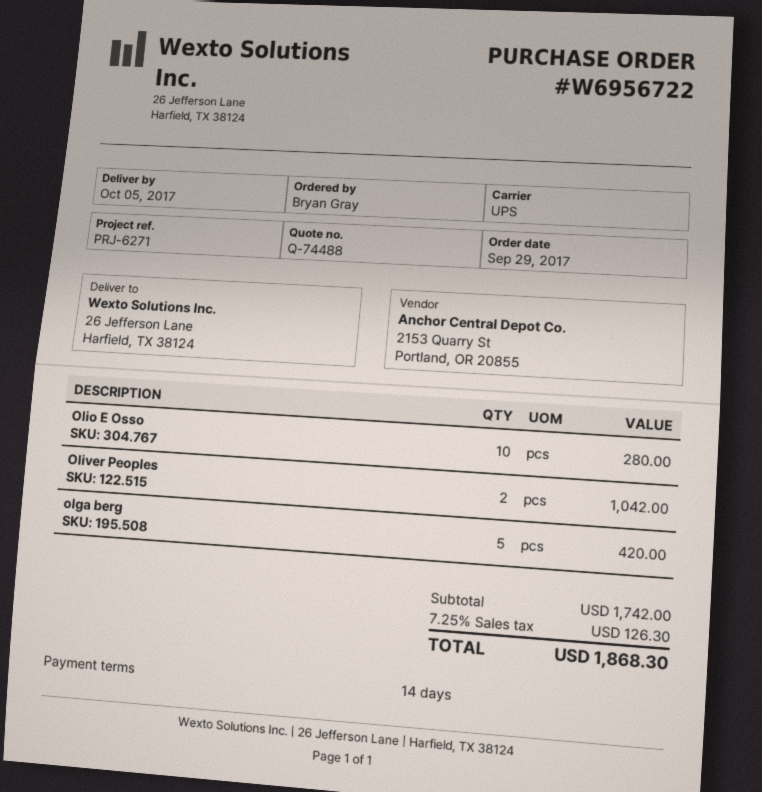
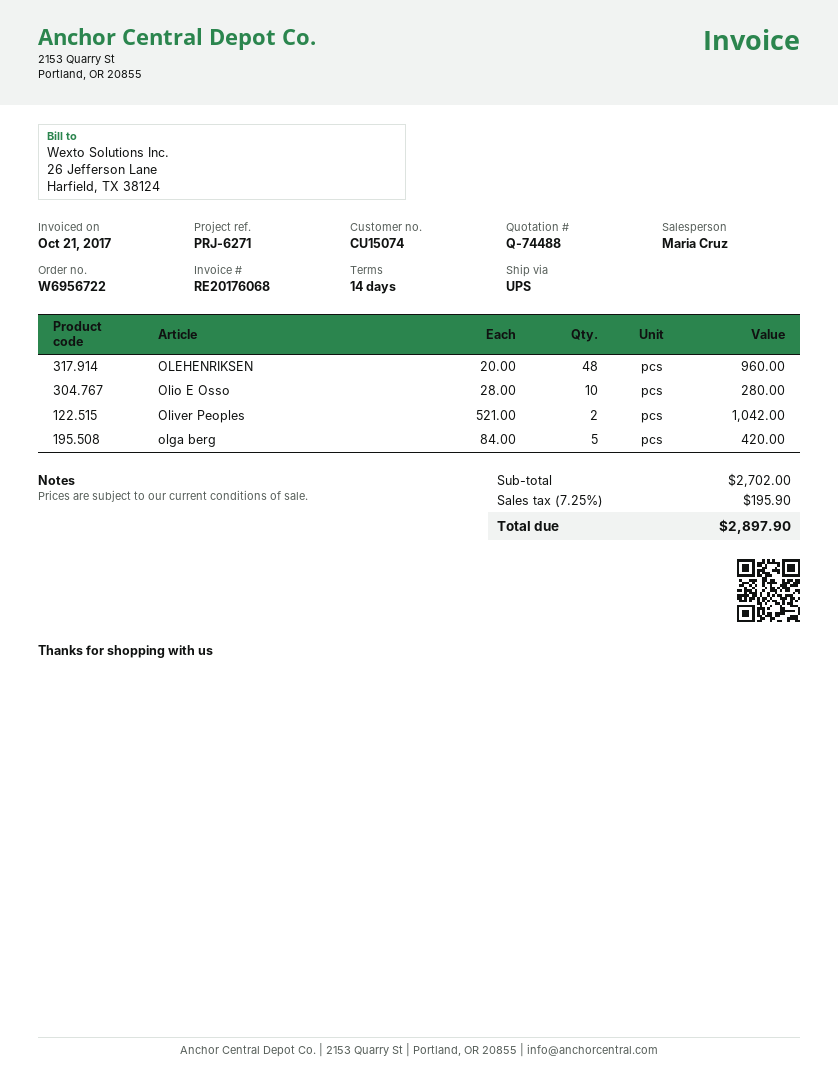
OLEHENRIKSEN: none -> 48 for 960.00
subtotal: 1742.00 -> 2702.00
tax: 7.25% = 126.30 -> 7.25% = 195.90
total: 1868.30 -> 2897.90

